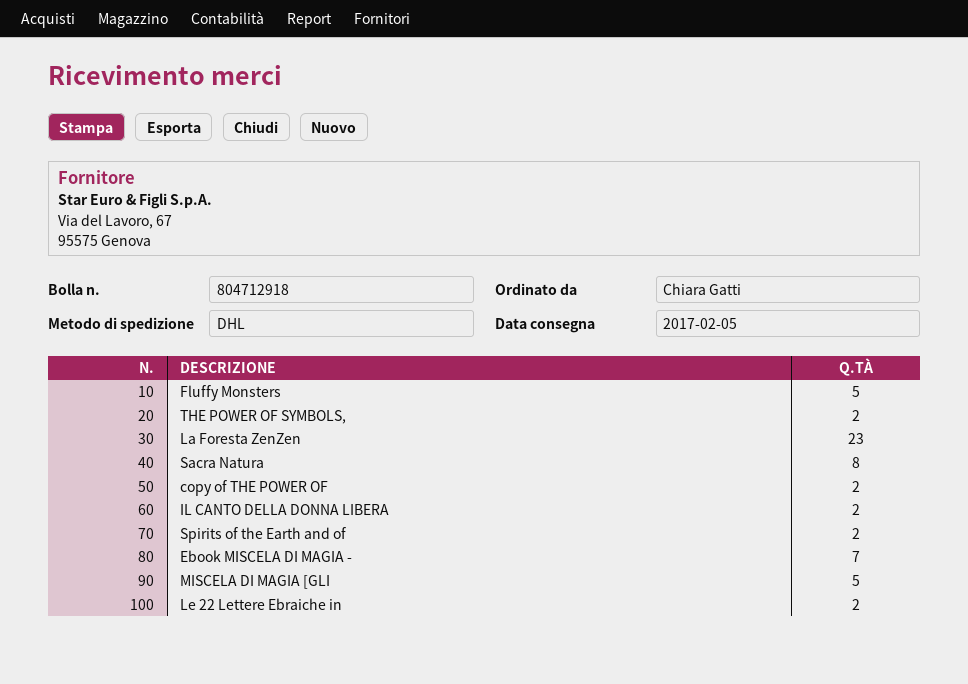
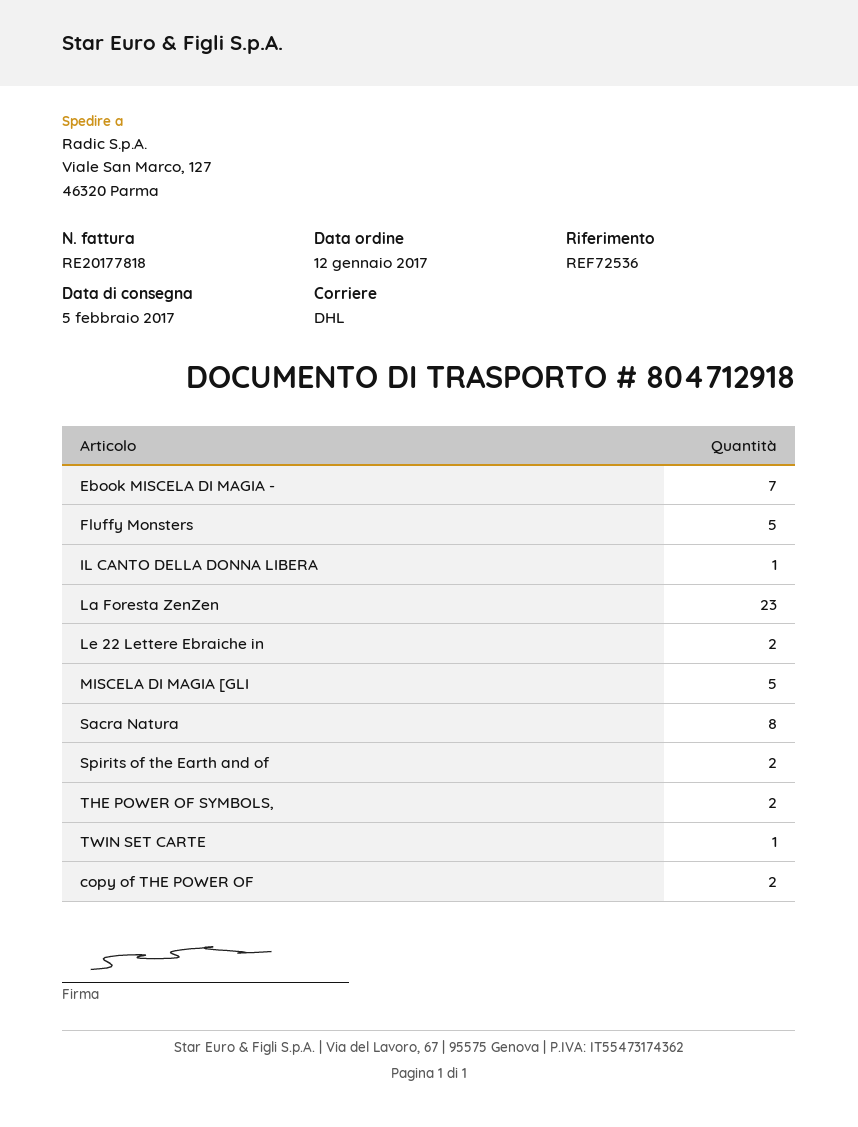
IL CANTO DELLA DONNA LIBERA: 2 -> 1
TWIN SET CARTE: none -> 1

